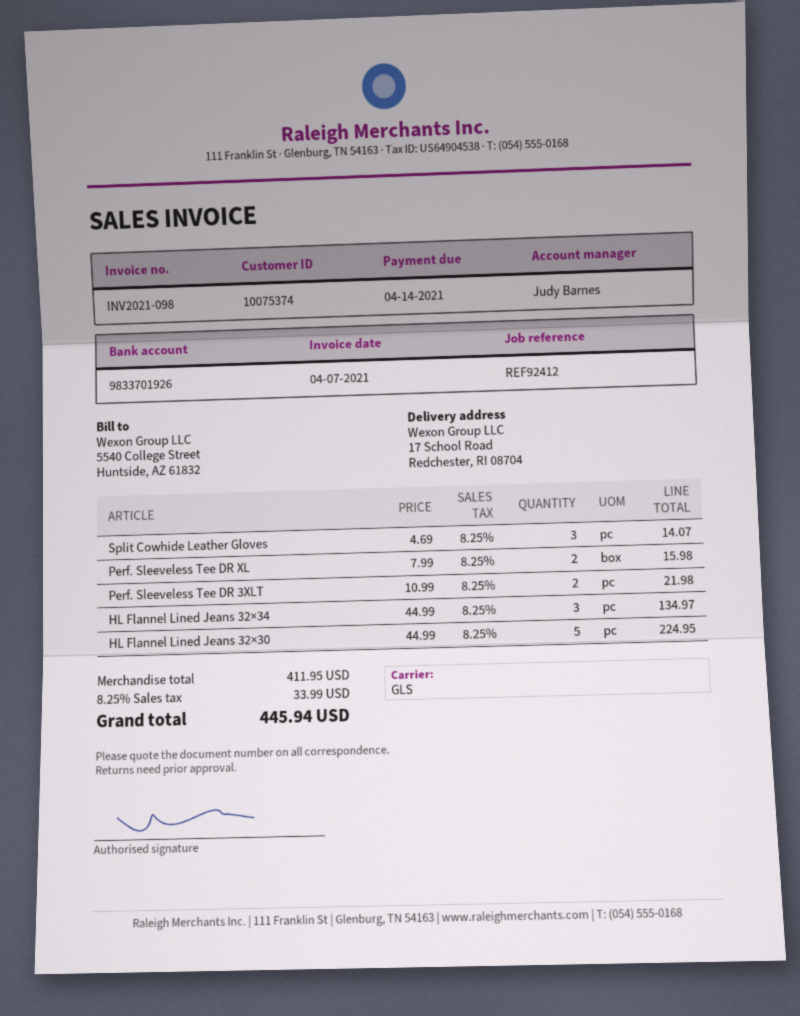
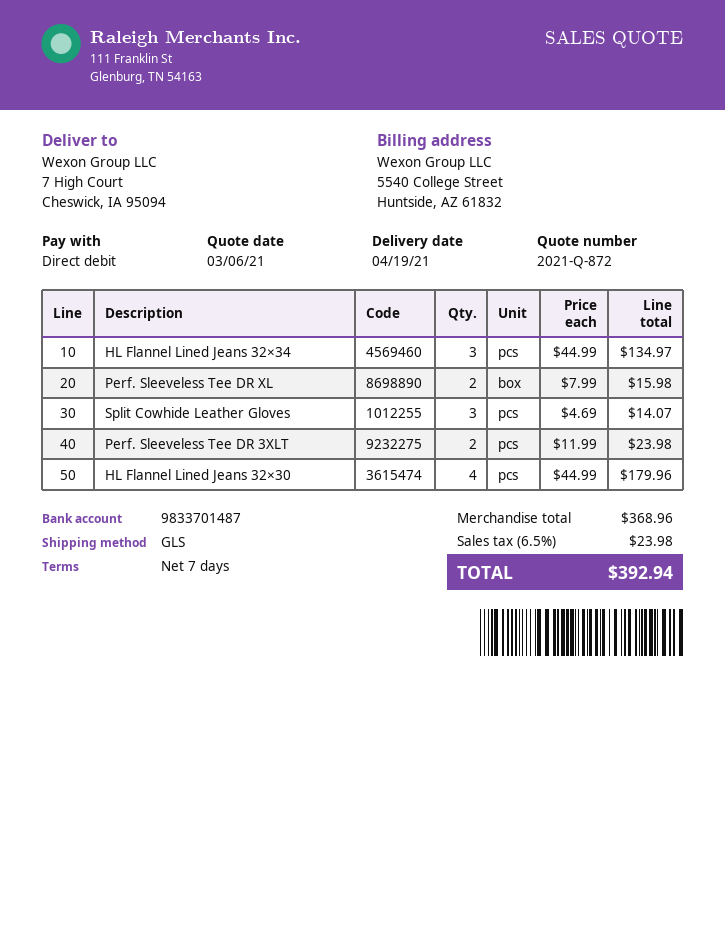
bank account: 9833701926 -> 9833701487
ship to: 17 School Road, Redchester, RI 08704 -> 7 High Court, Cheswick, IA 95094
Perf. Sleeveless Tee DR 3XLT: 2 x 10.99 = 21.98 -> 2 x 11.99 = 23.98
HL Flannel Lined Jeans 32×30: 5 x 44.99 = 224.95 -> 4 x 44.99 = 179.96
subtotal: 411.95 -> 368.96
tax: 8.25% = 33.99 -> 6.5% = 23.98
total: 445.94 -> 392.94

